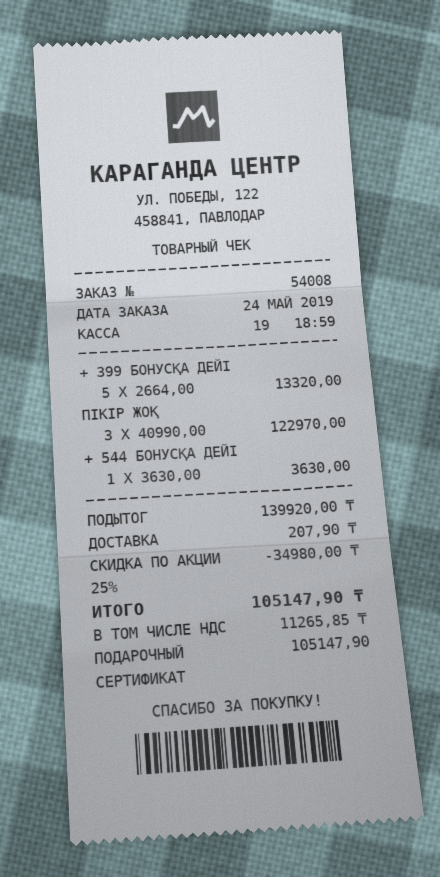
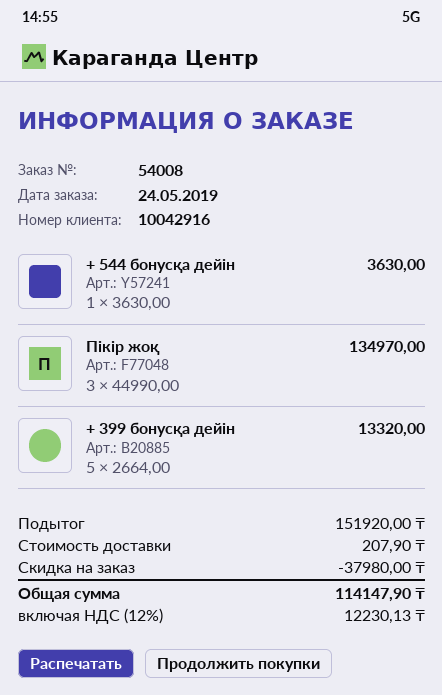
ПІКІР ЖОҚ: 3 x 40990.00 = 122970.00 -> 3 x 44990.00 = 134970.00
subtotal: 139920.00 -> 151920.00
discount: 34980.00 -> 37980.00
tax: 11265.85 -> 12230.13
total: 105147.90 -> 114147.90

